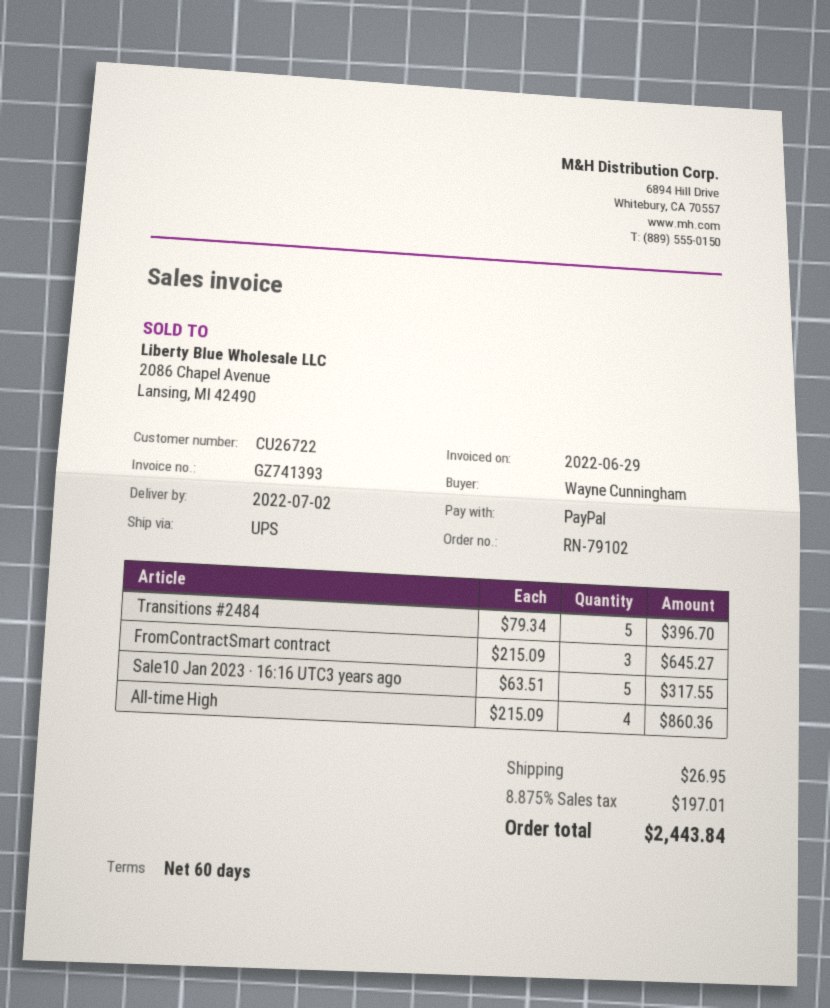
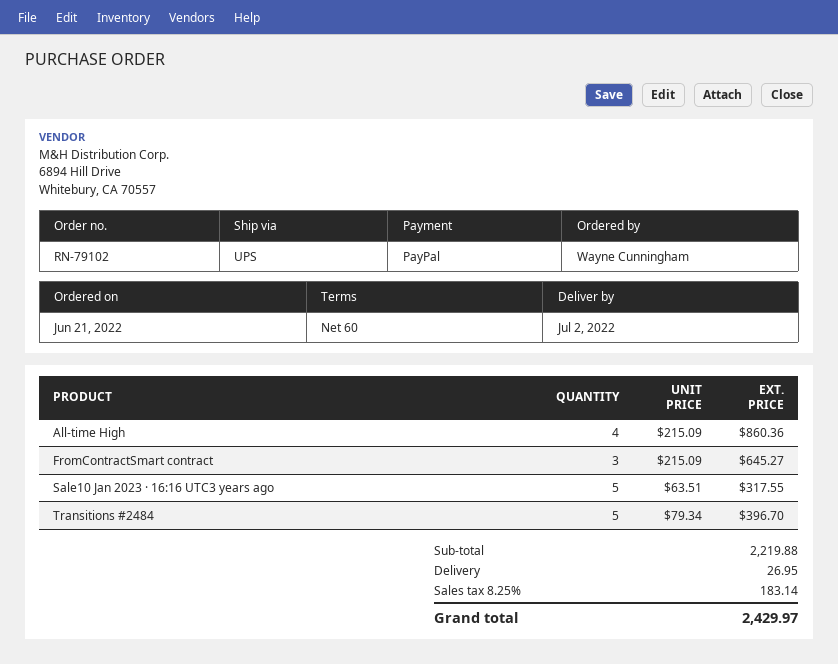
tax: 8.875% = 197.01 -> 8.25% = 183.14
total: 2443.84 -> 2429.97

